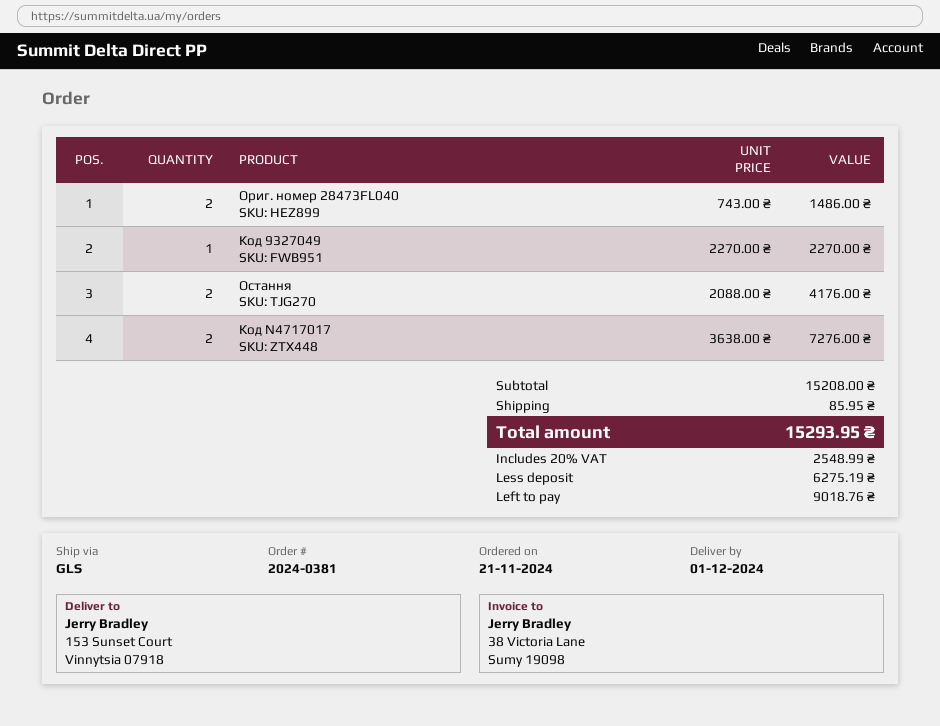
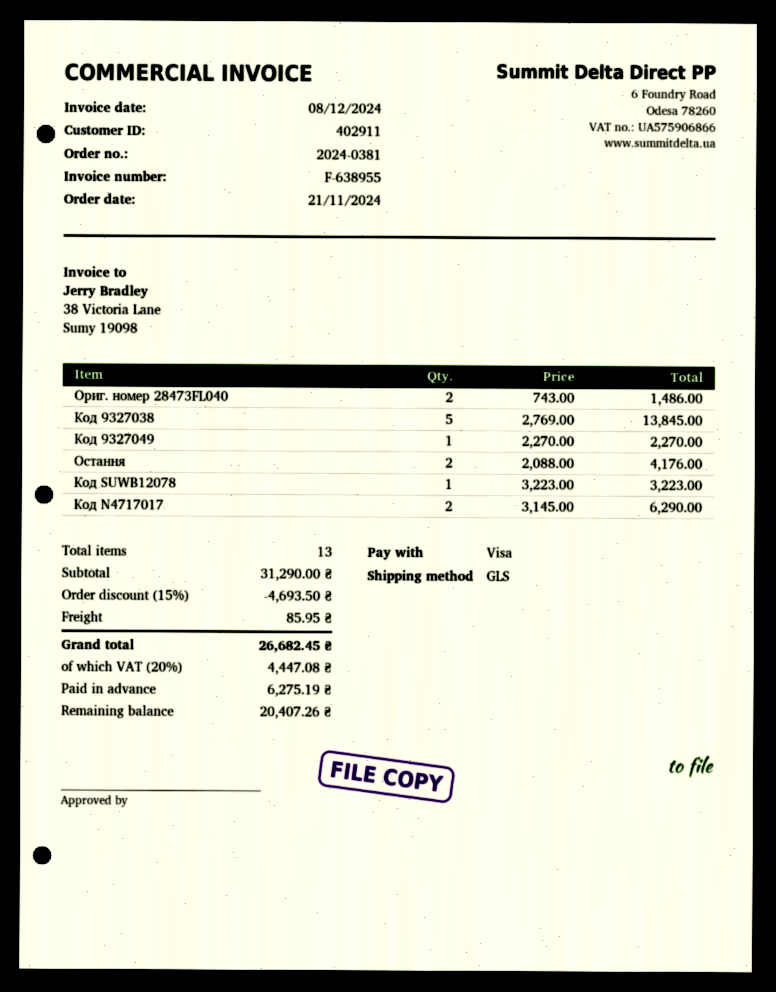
Код N4717017: 2 x 3638.00 = 7276.00 -> 2 x 3145.00 = 6290.00
Код 9327038: none -> 5 x 2769.00 = 13845.00
Код SUWB12078: none -> 1 x 3223.00 = 3223.00
subtotal: 15208.00 -> 31290.00
discount: none -> 15% = 4693.50
tax: 20% = 2548.99 -> 20% = 4447.08
total: 15293.95 -> 26682.45
balance: 9018.76 -> 20407.26

